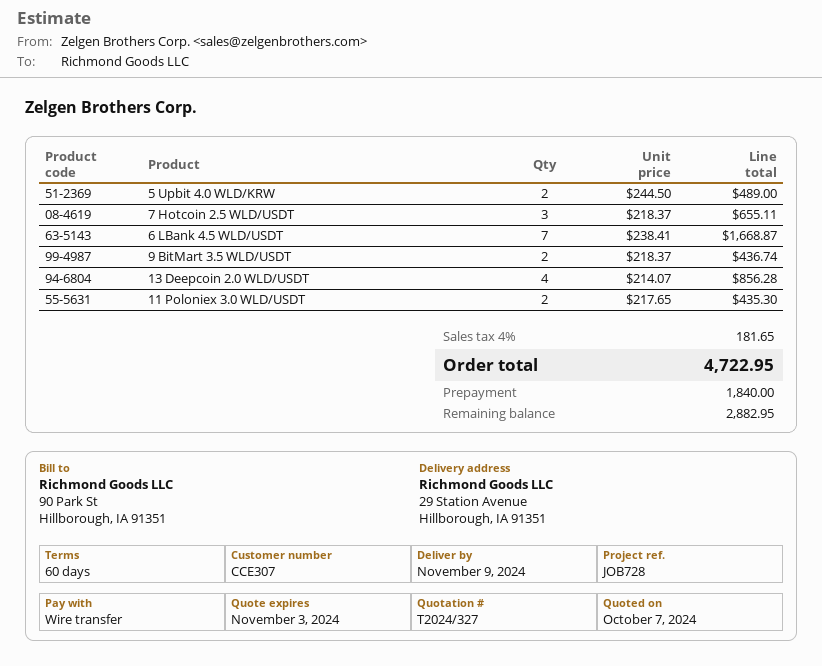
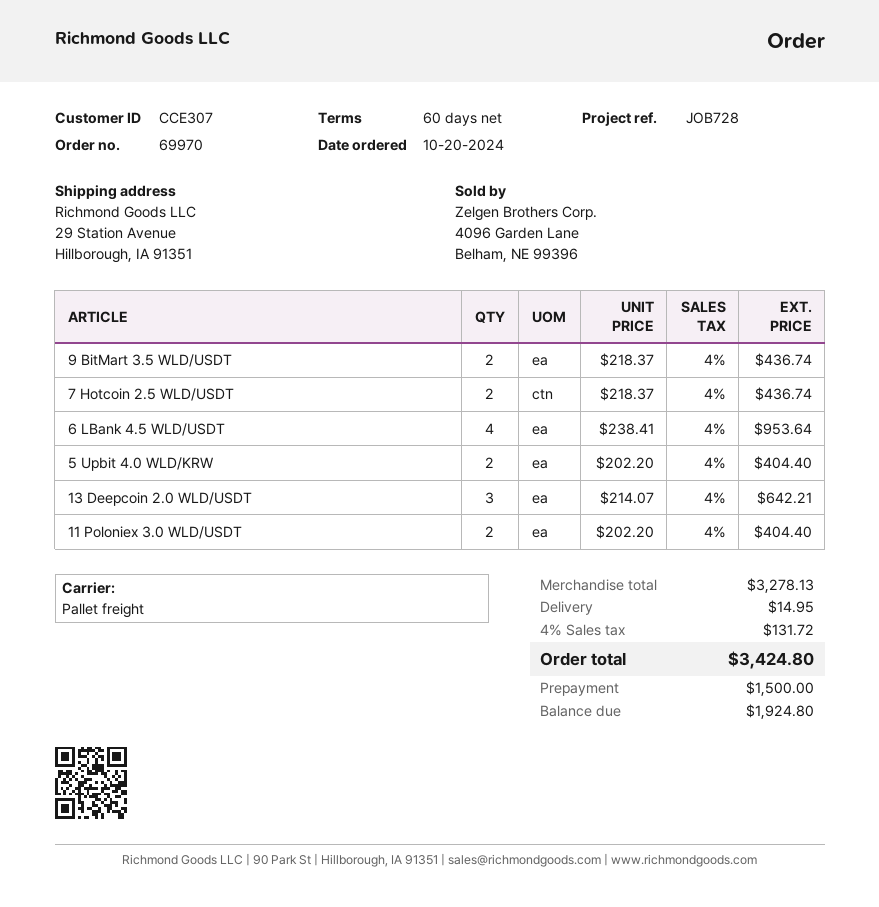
5 Upbit 4.0 WLD/KRW: 2 x 244.50 = 489.00 -> 2 x 202.20 = 404.40
7 Hotcoin 2.5 WLD/USDT: 3 x 218.37 = 655.11 -> 2 x 218.37 = 436.74
6 LBank 4.5 WLD/USDT: 7 x 238.41 = 1668.87 -> 4 x 238.41 = 953.64
13 Deepcoin 2.0 WLD/USDT: 4 x 214.07 = 856.28 -> 3 x 214.07 = 642.21
11 Poloniex 3.0 WLD/USDT: 2 x 217.65 = 435.30 -> 2 x 202.20 = 404.40
shipping: none -> 14.95
tax: 4% = 181.65 -> 4% = 131.72
total: 4722.95 -> 3424.80
deposit: 1840.00 -> 1500.00
balance: 2882.95 -> 1924.80

